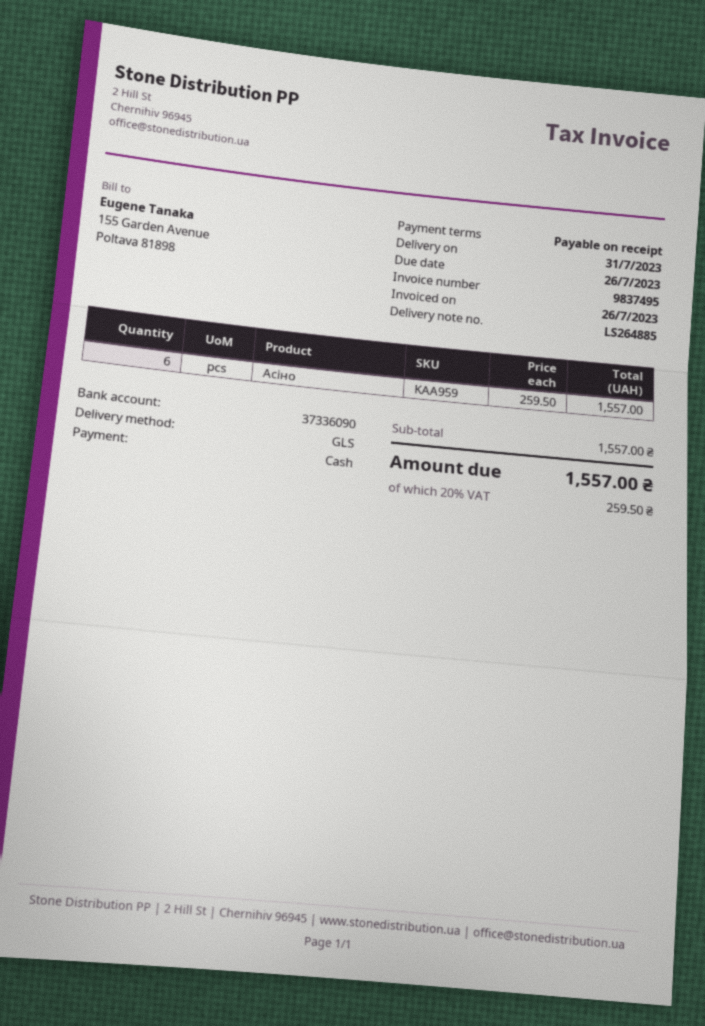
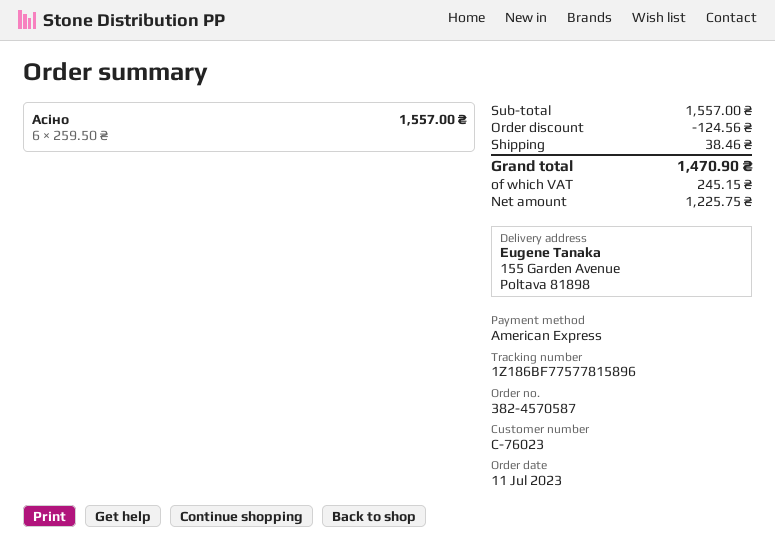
payment method: cash -> American Express
discount: none -> 124.56
shipping: none -> 38.46
tax: 259.50 -> 245.15
total: 1557.00 -> 1470.90

